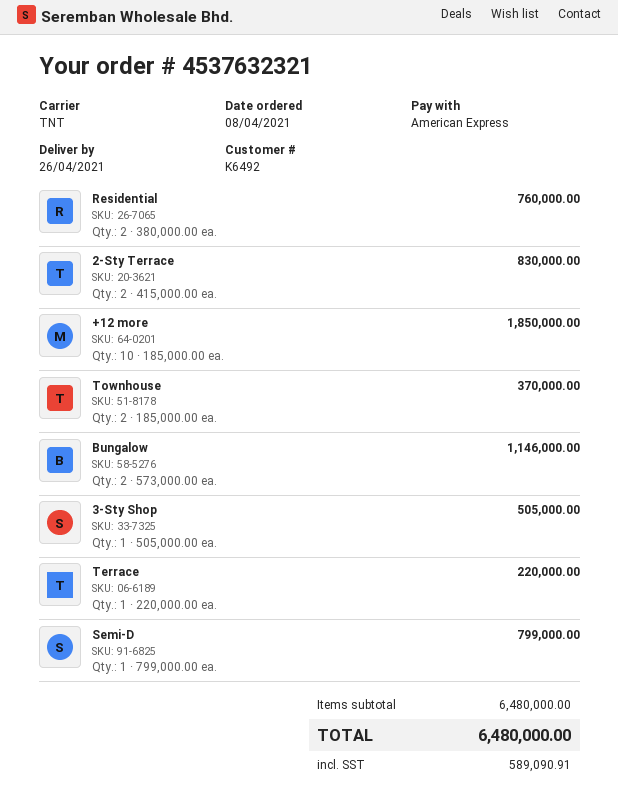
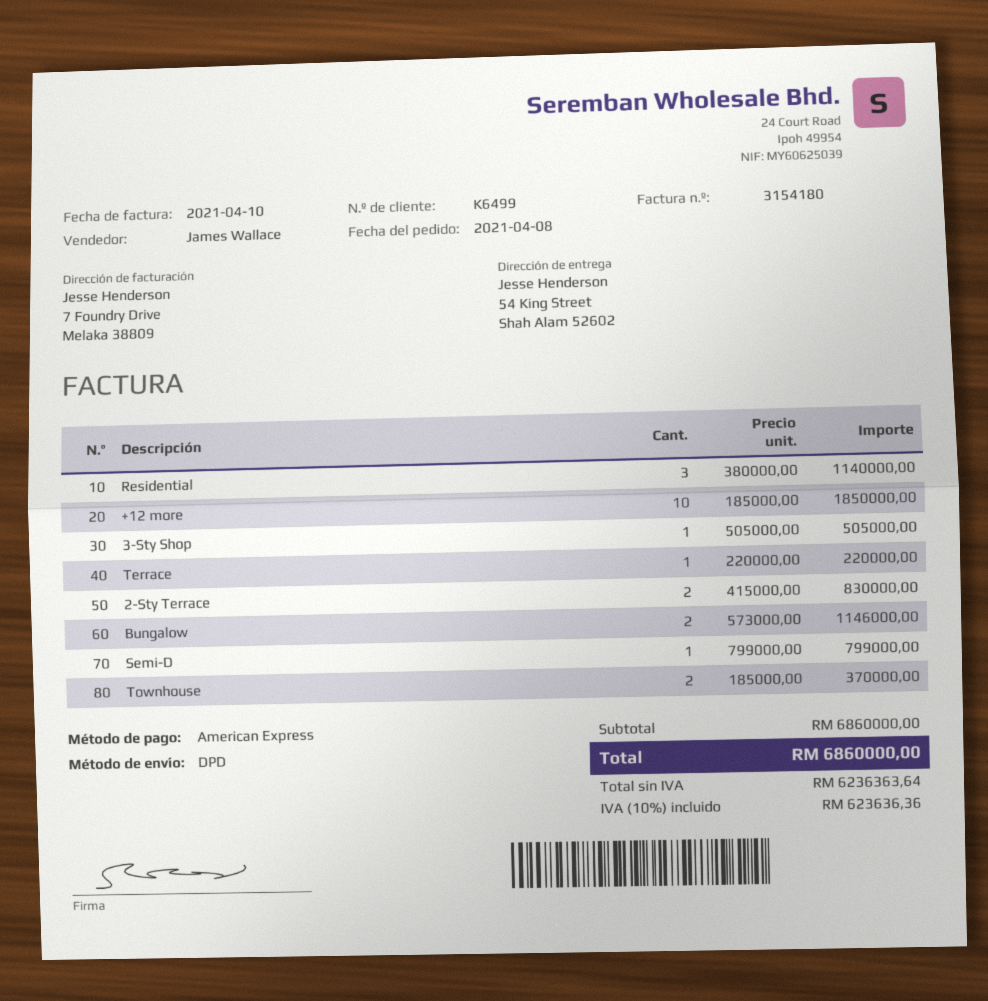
customer number: K6492 -> K6499
shipping method: TNT -> DPD
Residential: 2 x 380000.00 = 760000.00 -> 3 x 380000.00 = 1140000.00
subtotal: 6480000.00 -> 6860000.00
tax: 589090.91 -> 623636.36
total: 6480000.00 -> 6860000.00

